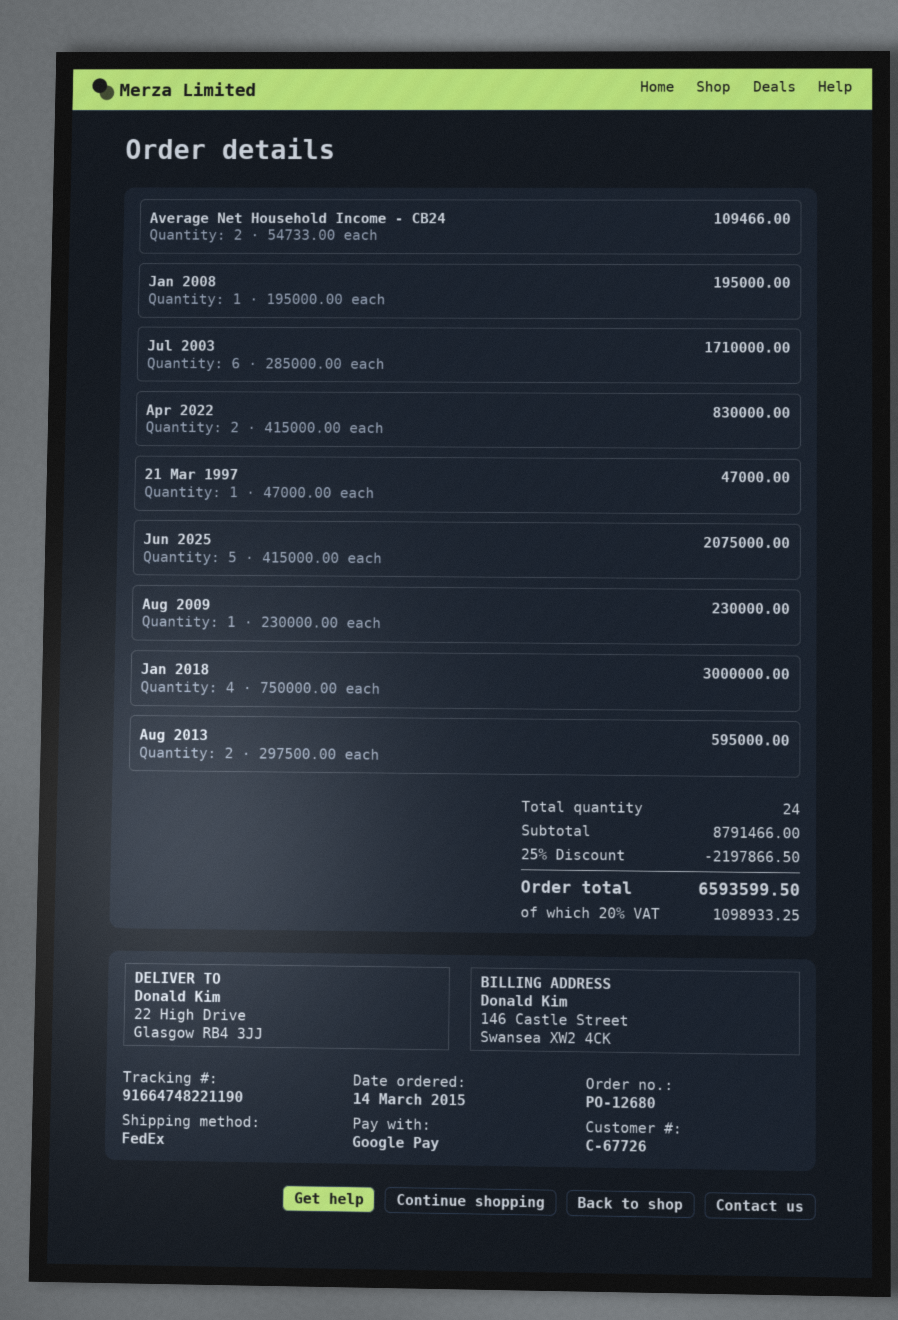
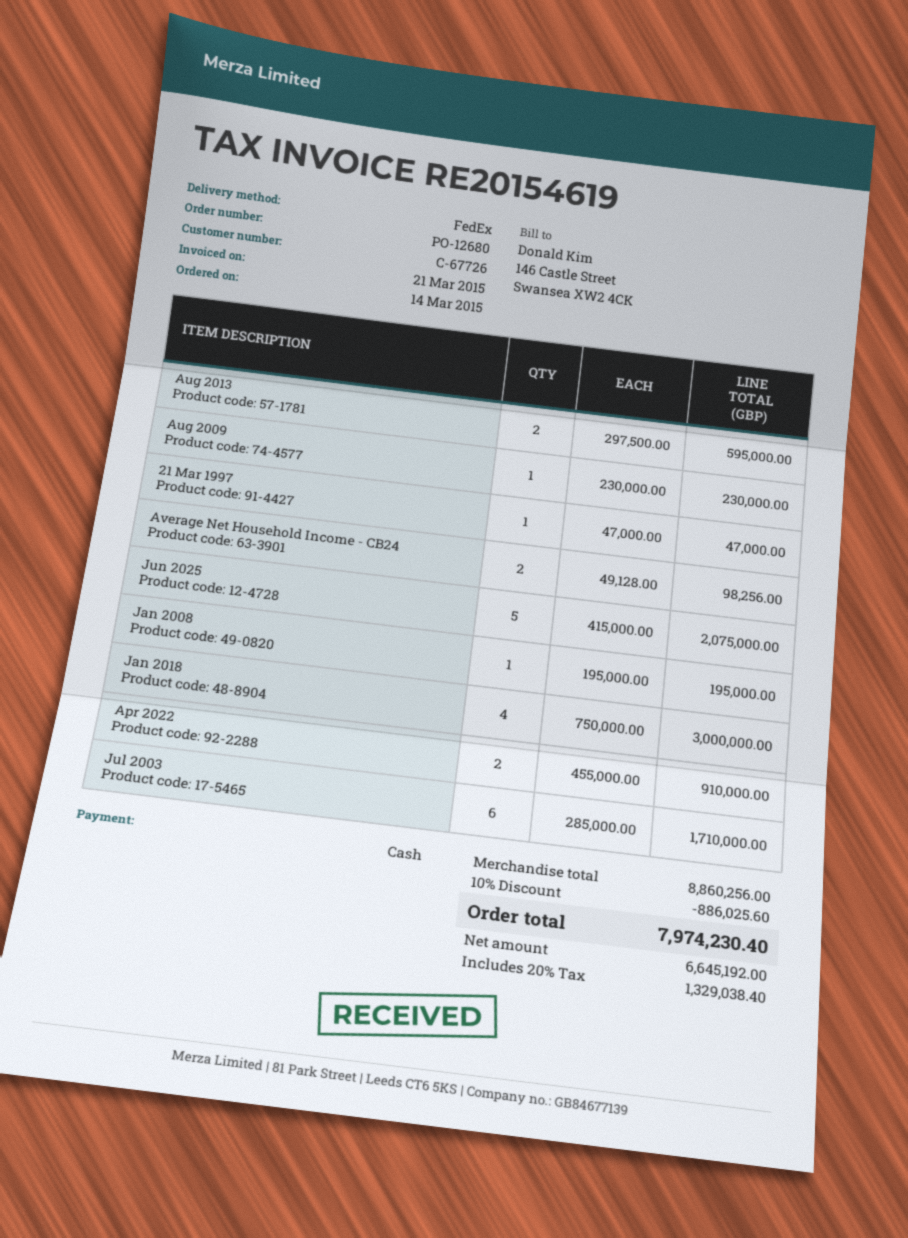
payment method: Google Pay -> cash
Average Net Household Income - CB24: 2 x 54733.00 = 109466.00 -> 2 x 49128.00 = 98256.00
Apr 2022: 2 x 415000.00 = 830000.00 -> 2 x 455000.00 = 910000.00
subtotal: 8791466.00 -> 8860256.00
discount: 25% = 2197866.50 -> 10% = 886025.60
tax: 20% = 1098933.25 -> 20% = 1329038.40
total: 6593599.50 -> 7974230.40

